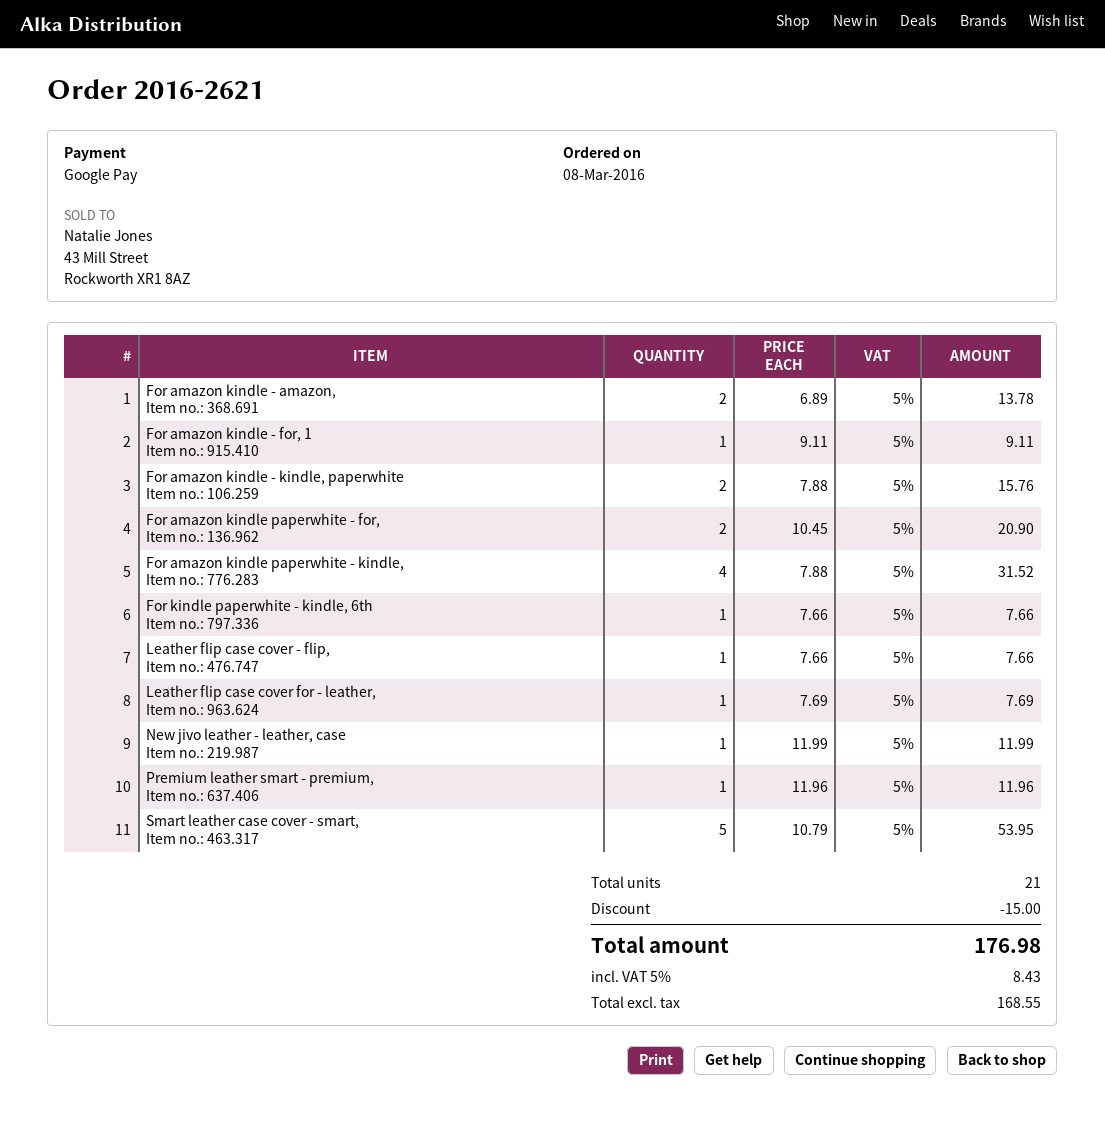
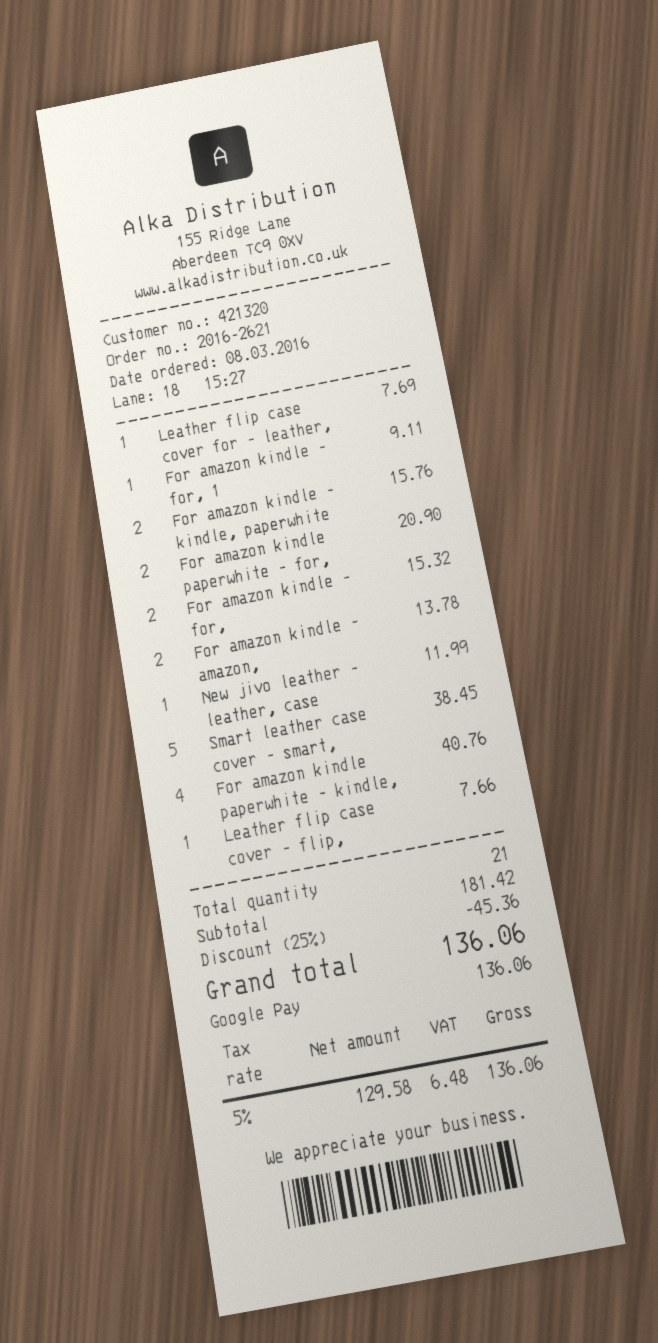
For amazon kindle paperwhite - kindle,: 4 for 31.52 -> 4 for 40.76
For kindle paperwhite - kindle, 6th: 1 for 7.66 -> none
Premium leather smart - premium,: 1 for 11.96 -> none
Smart leather case cover - smart,: 5 for 53.95 -> 5 for 38.45
For amazon kindle - for,: none -> 2 for 15.32
discount: 15.00 -> 45.36
net: 168.55 -> 129.58
tax: 5% = 8.43 -> 5% = 6.48
total: 176.98 -> 136.06

